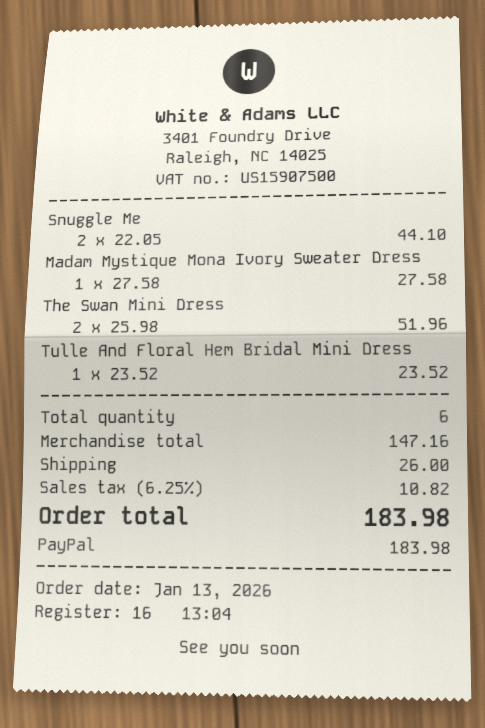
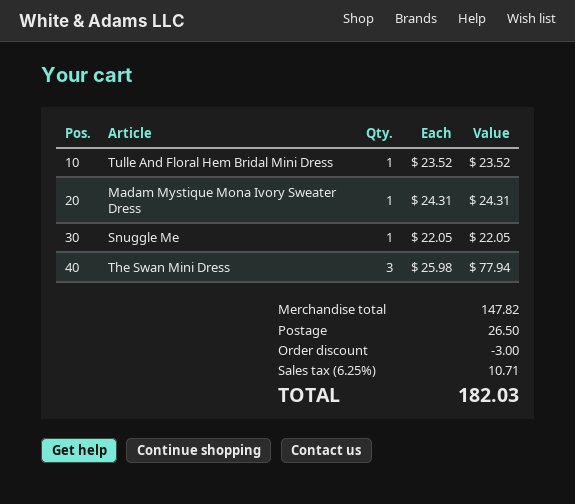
Snuggle Me: 2 x 22.05 = 44.10 -> 1 x 22.05 = 22.05
Madam Mystique Mona Ivory Sweater Dress: 1 x 27.58 = 27.58 -> 1 x 24.31 = 24.31
The Swan Mini Dress: 2 x 25.98 = 51.96 -> 3 x 25.98 = 77.94
subtotal: 147.16 -> 147.82
discount: none -> 3.00
shipping: 26.00 -> 26.50
tax: 6.25% = 10.82 -> 6.25% = 10.71
total: 183.98 -> 182.03

